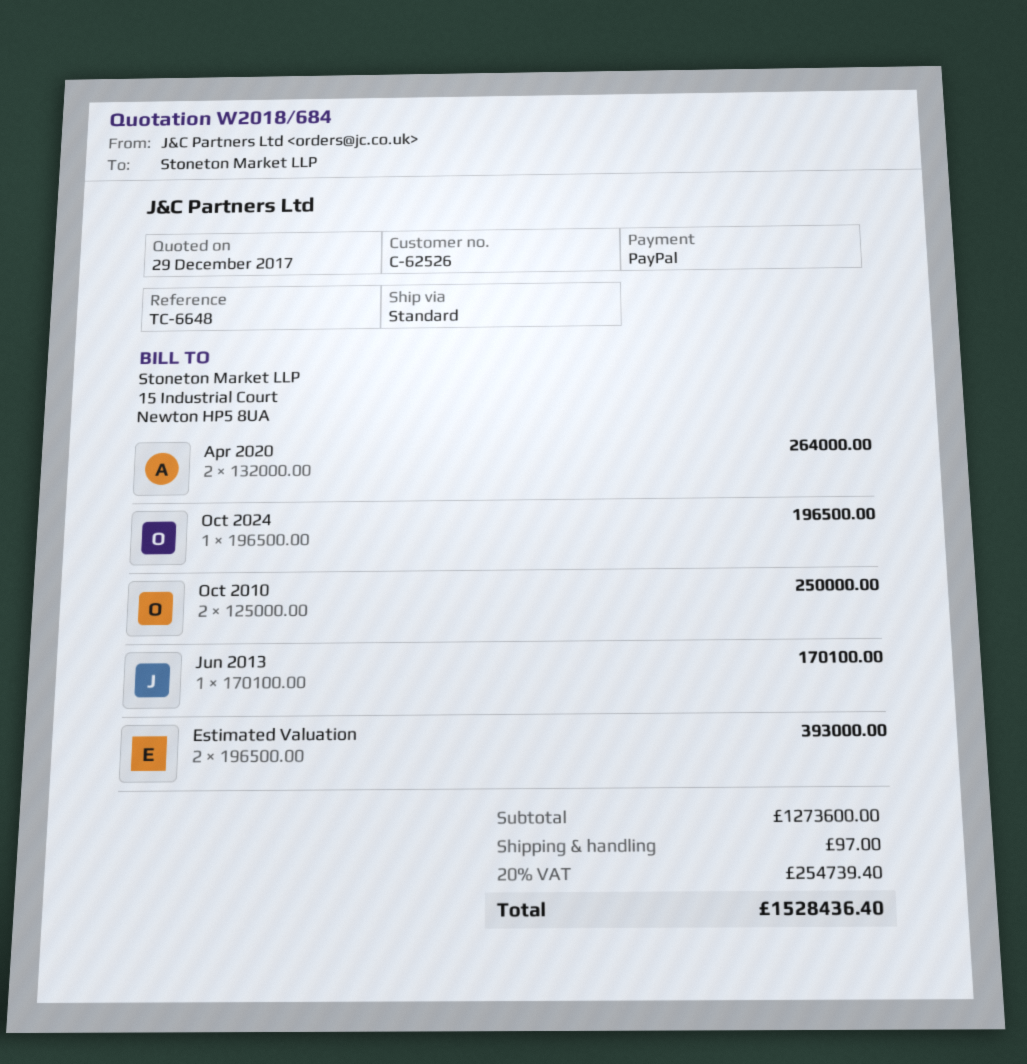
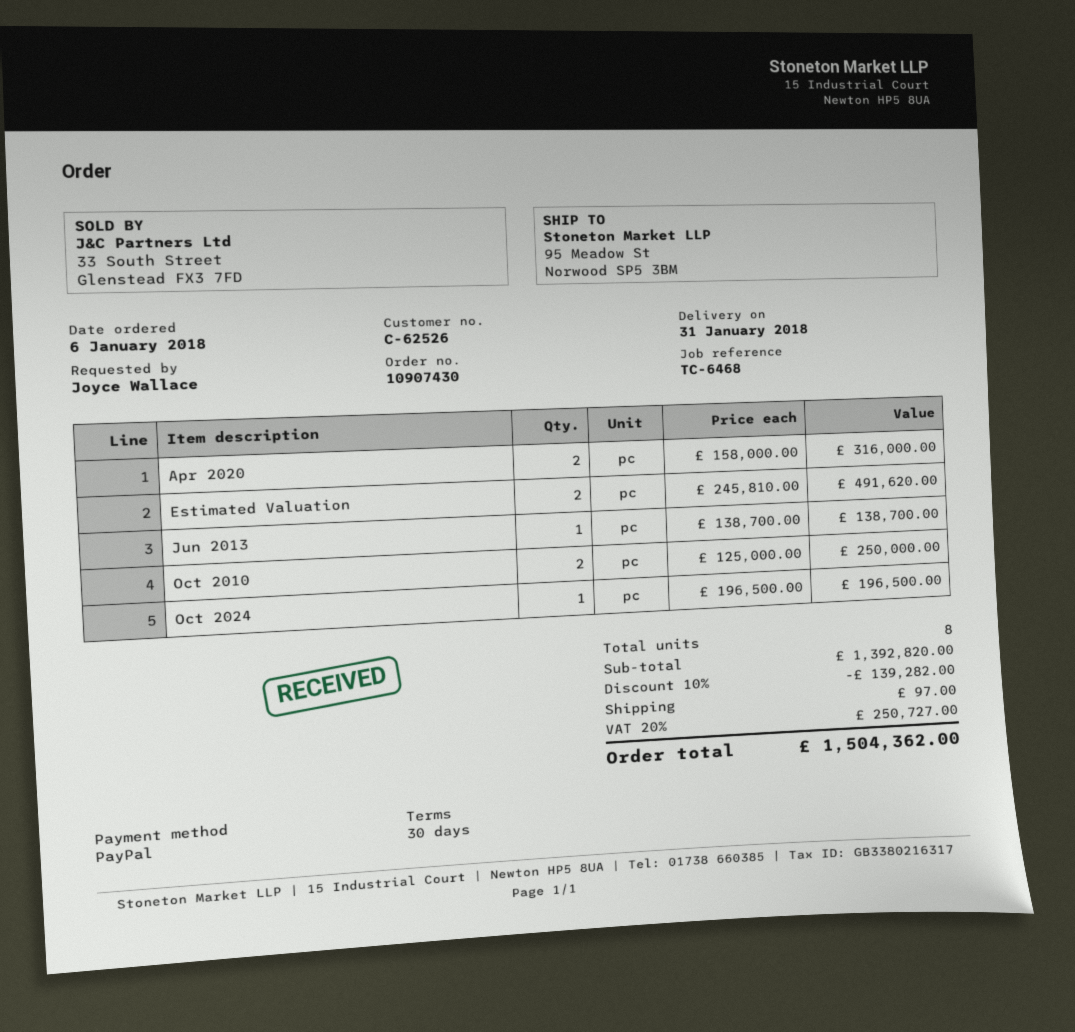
reference: TC-6648 -> TC-6468
Apr 2020: 2 x 132000.00 = 264000.00 -> 2 x 158000.00 = 316000.00
Jun 2013: 1 x 170100.00 = 170100.00 -> 1 x 138700.00 = 138700.00
Estimated Valuation: 2 x 196500.00 = 393000.00 -> 2 x 245810.00 = 491620.00
subtotal: 1273600.00 -> 1392820.00
discount: none -> 10% = 139282.00
tax: 20% = 254739.40 -> 20% = 250727.00
total: 1528436.40 -> 1504362.00

